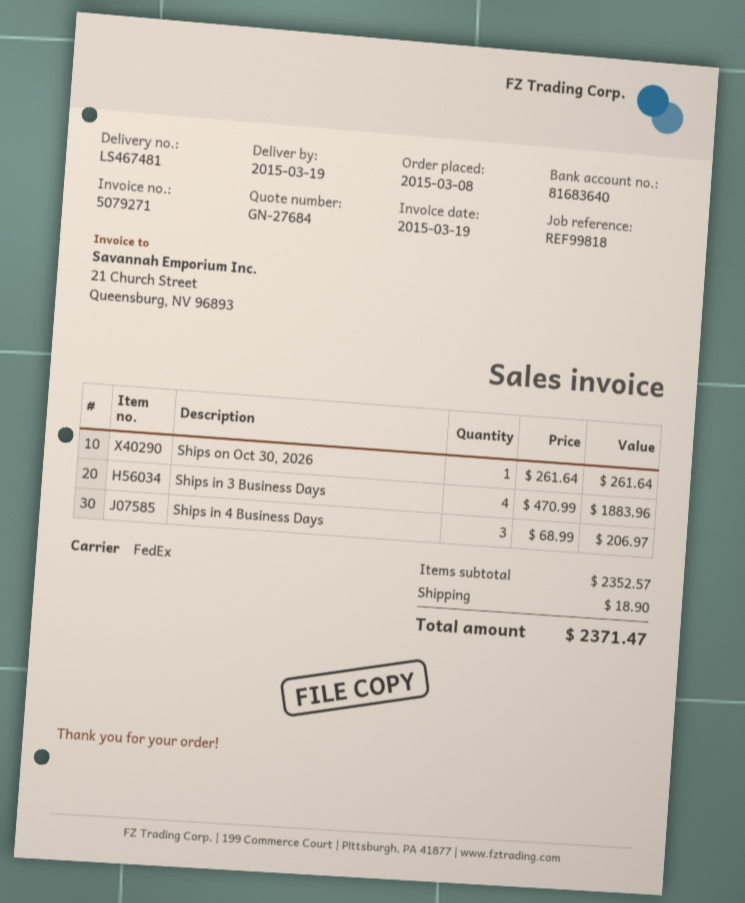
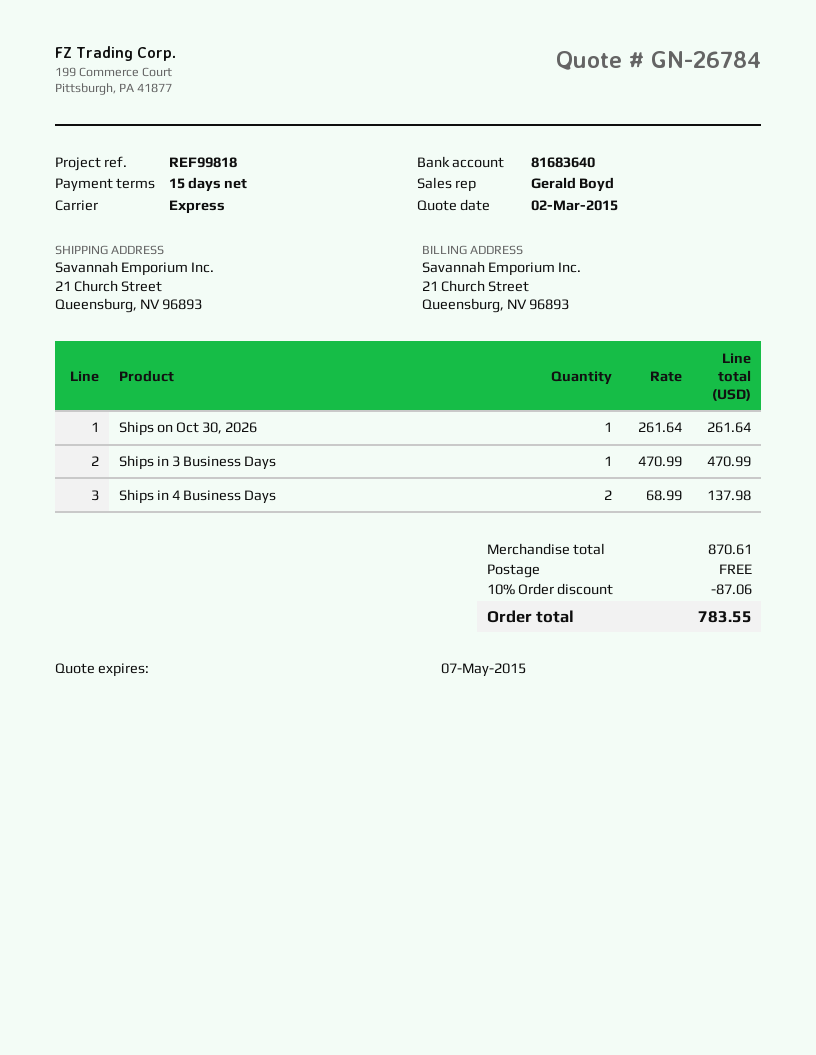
quote number: GN-27684 -> GN-26784
shipping method: FedEx -> express
Ships in 3 Business Days: 4 x 470.99 = 1883.96 -> 1 x 470.99 = 470.99
Ships in 4 Business Days: 3 x 68.99 = 206.97 -> 2 x 68.99 = 137.98
subtotal: 2352.57 -> 870.61
discount: none -> 10% = 87.06
shipping: 18.90 -> 0.00
total: 2371.47 -> 783.55

